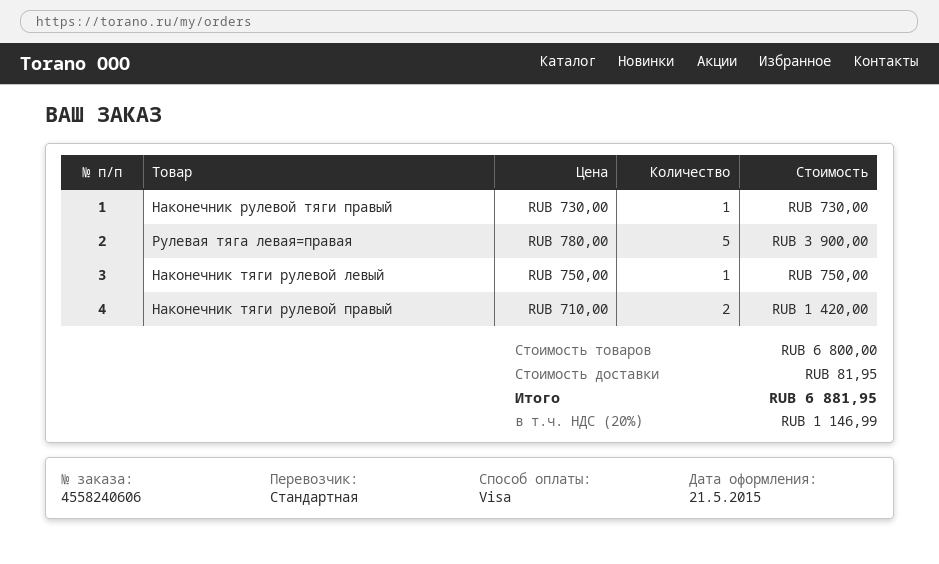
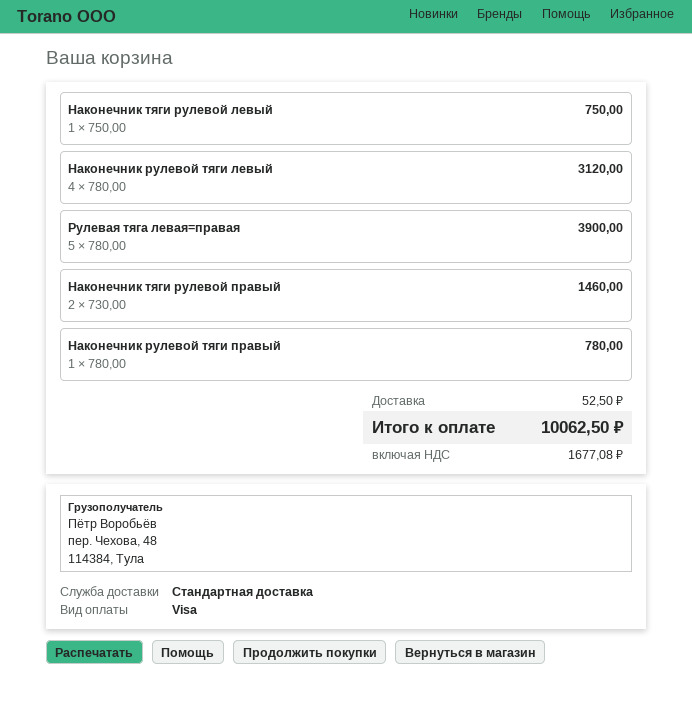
Наконечник рулевой тяги правый: 1 x 730.00 = 730.00 -> 1 x 780.00 = 780.00
Наконечник тяги рулевой правый: 2 x 710.00 = 1420.00 -> 2 x 730.00 = 1460.00
Наконечник рулевой тяги левый: none -> 4 x 780.00 = 3120.00
shipping: 81.95 -> 52.50
tax: 1146.99 -> 1677.08
total: 6881.95 -> 10062.50

